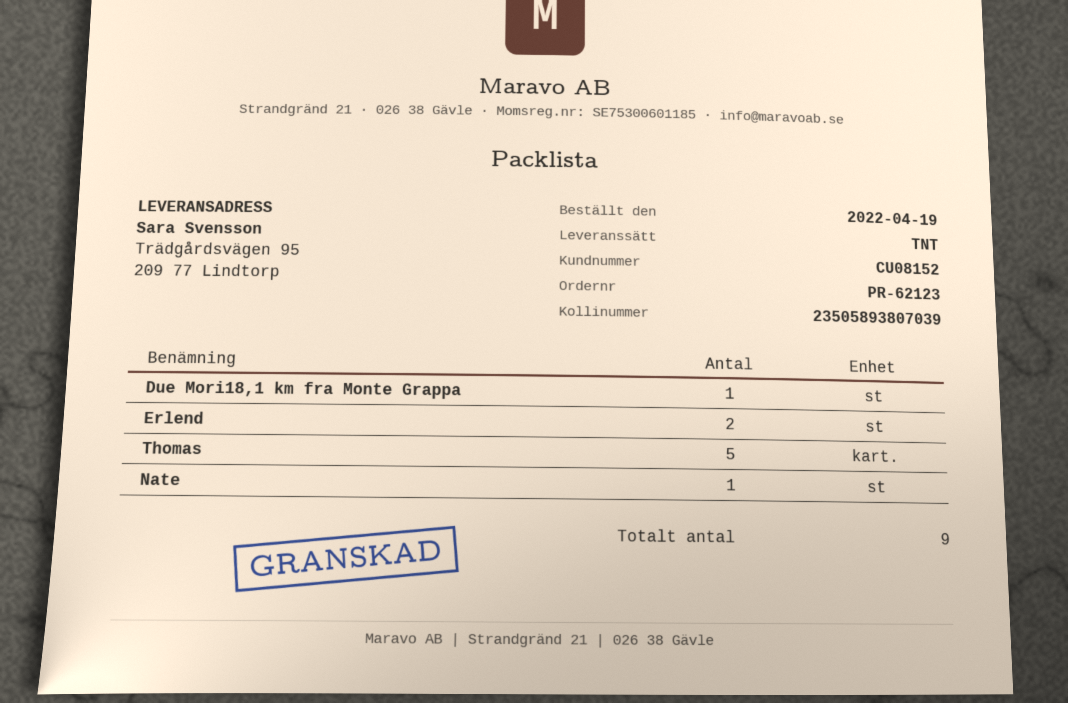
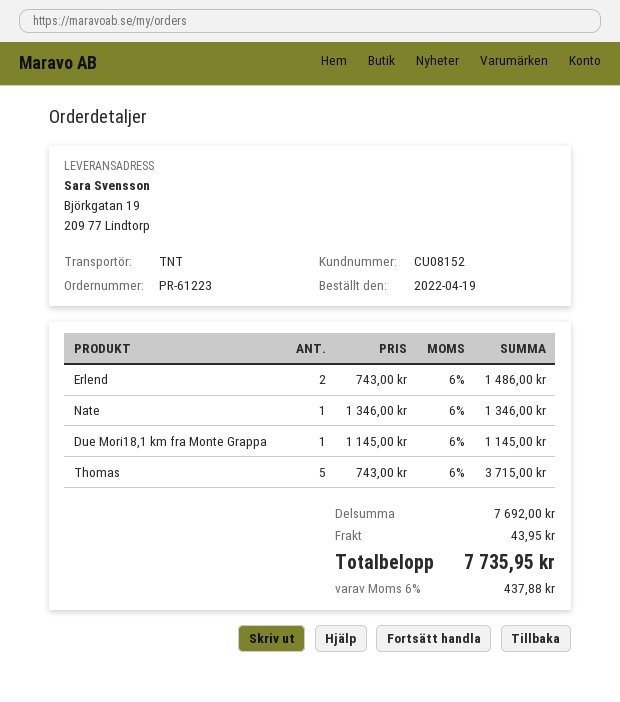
order number: PR-62123 -> PR-61223
ship to: Trädgårdsvägen 95, 209 77 Lindtorp -> Björkgatan 19, 209 77 Lindtorp

